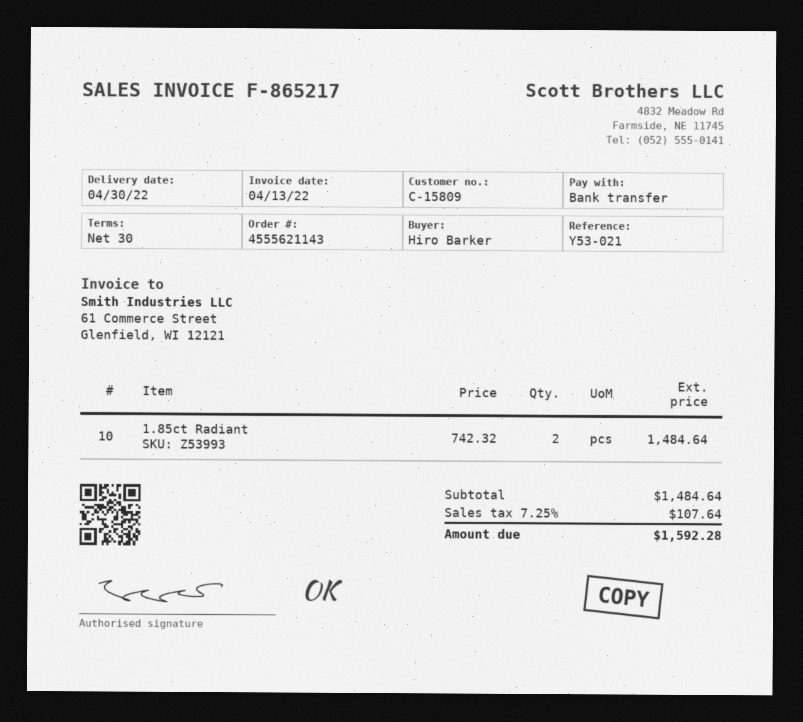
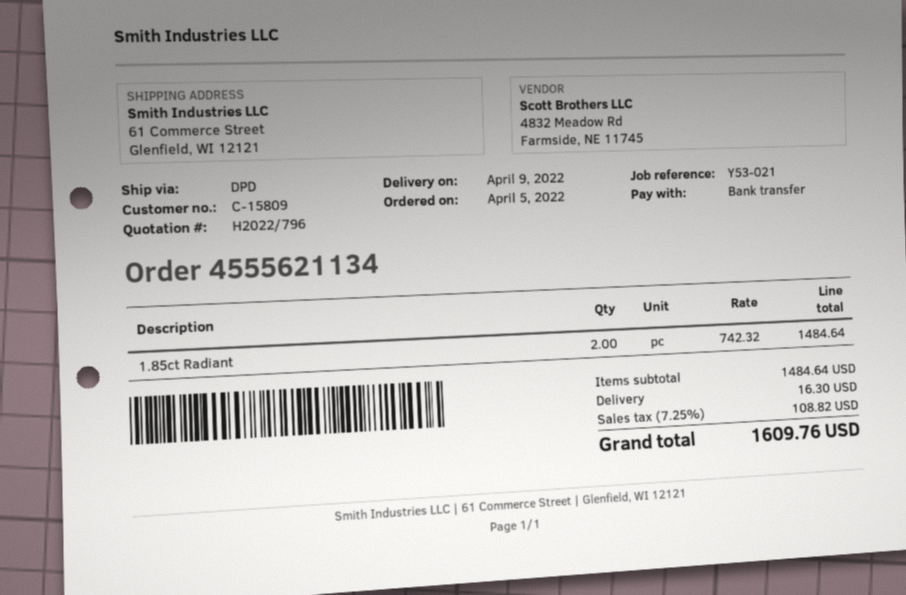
order number: 4555621143 -> 4555621134
delivery date: 2022-04-30 -> 2022-04-09
shipping: none -> 16.30
tax: 7.25% = 107.64 -> 7.25% = 108.82
total: 1592.28 -> 1609.76

